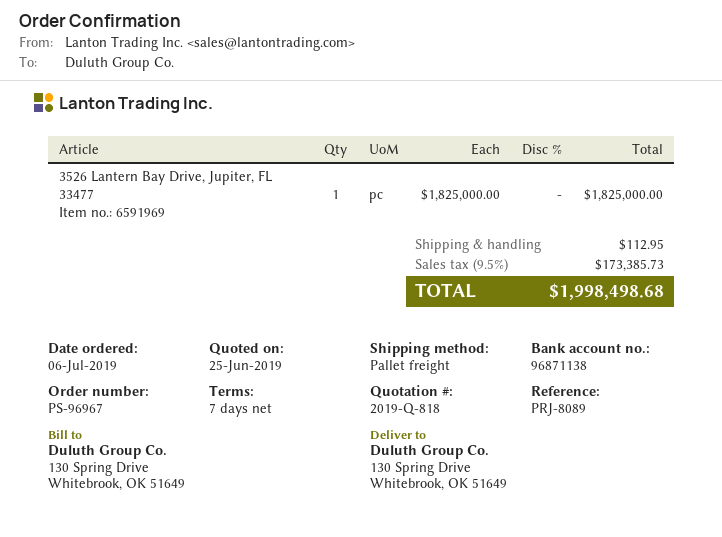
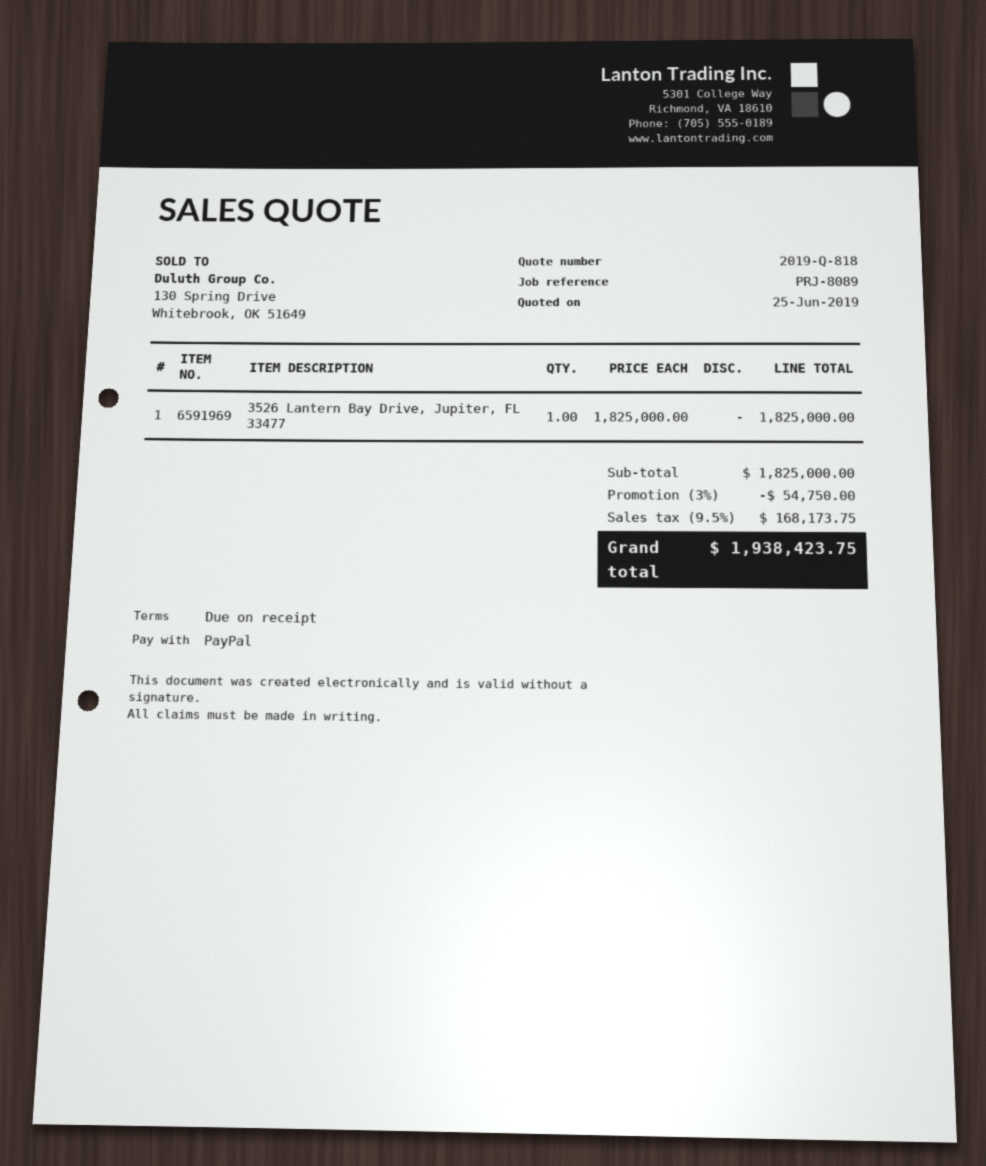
payment terms: 7 days -> on receipt
discount: none -> 3% = 54750.00
shipping: 112.95 -> none
tax: 9.5% = 173385.73 -> 9.5% = 168173.75
total: 1998498.68 -> 1938423.75

